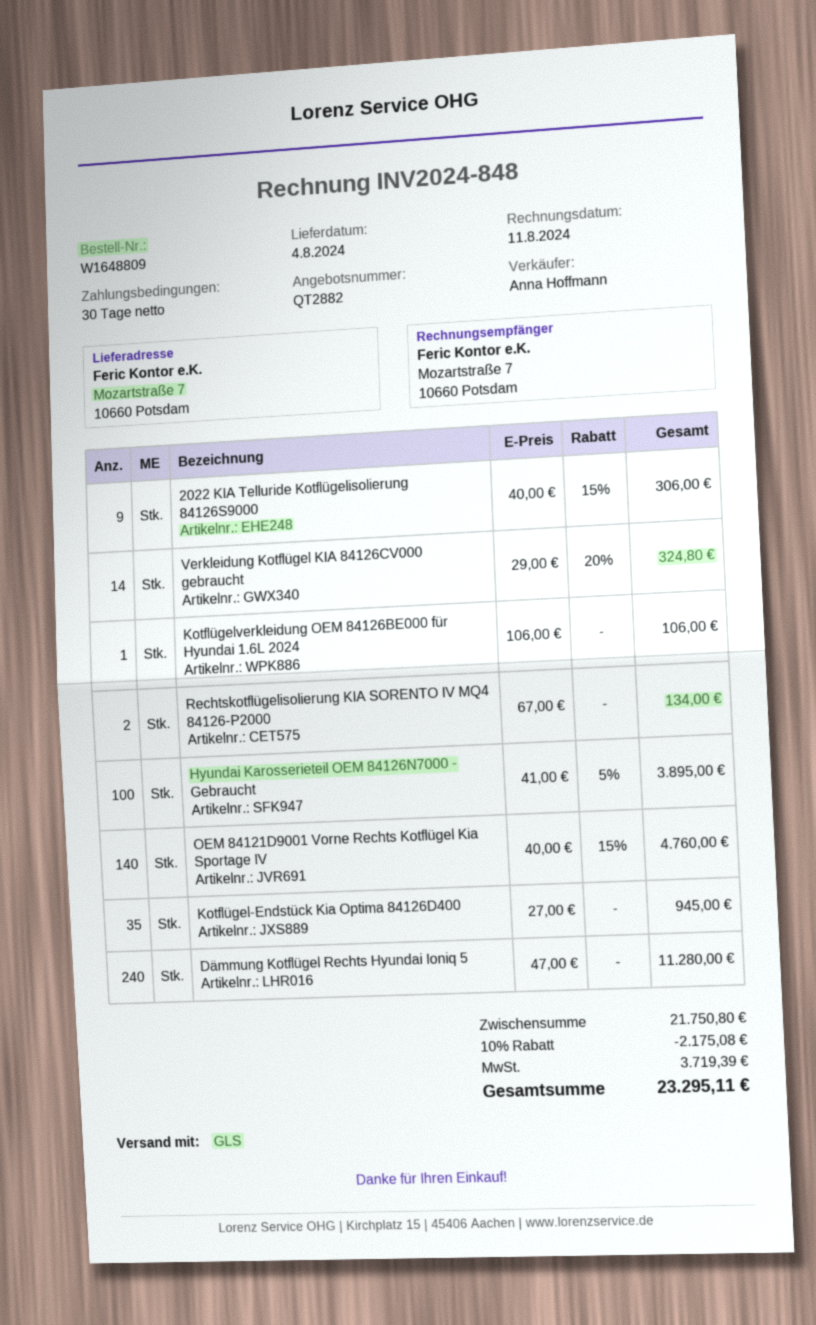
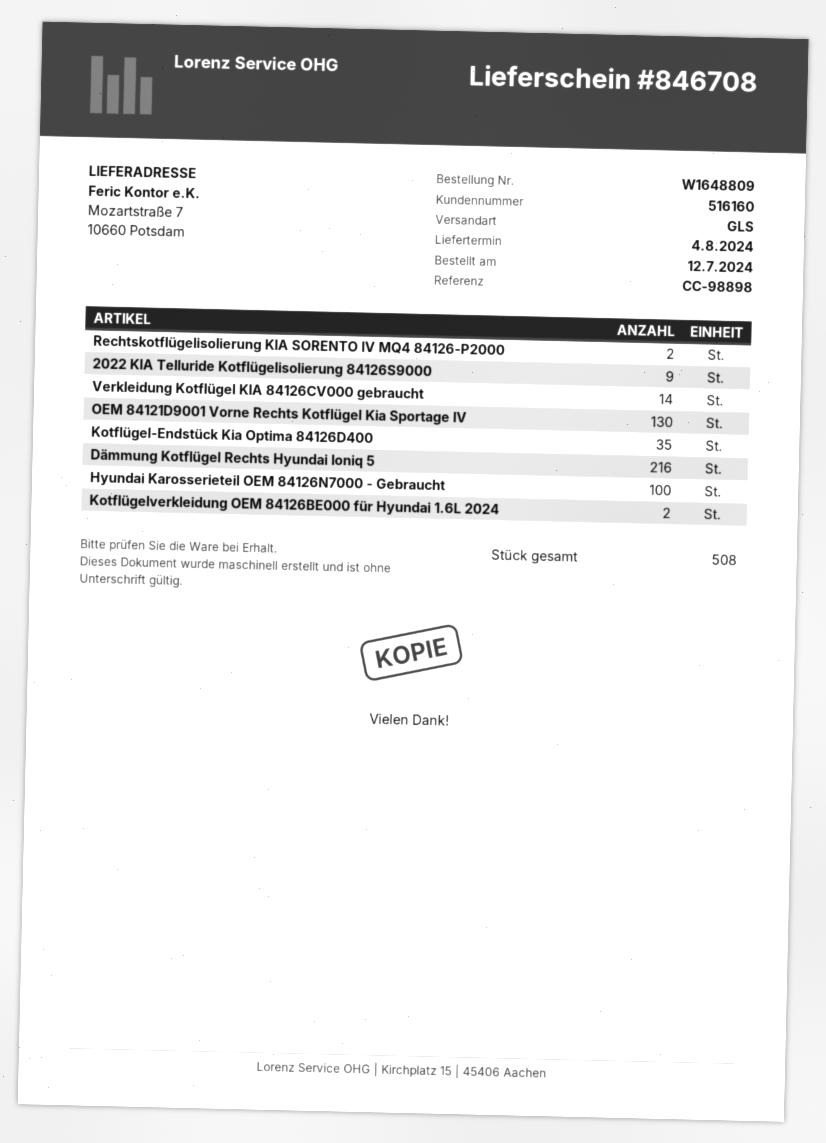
Kotflügelverkleidung OEM 84126BE000 für Hyundai 1.6L 2024: 1 -> 2
OEM 84121D9001 Vorne Rechts Kotflügel Kia Sportage IV: 140 -> 130
Dämmung Kotflügel Rechts Hyundai Ioniq 5: 240 -> 216

